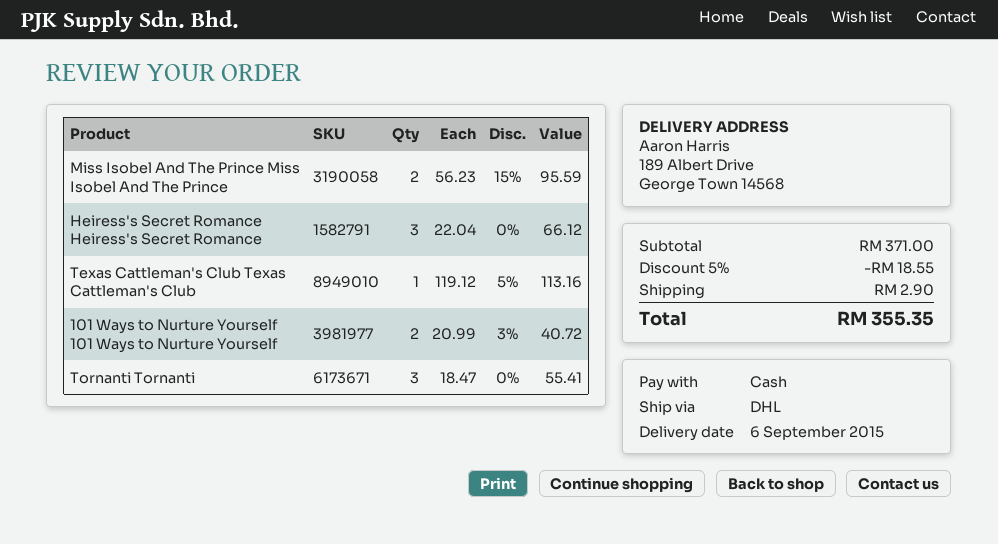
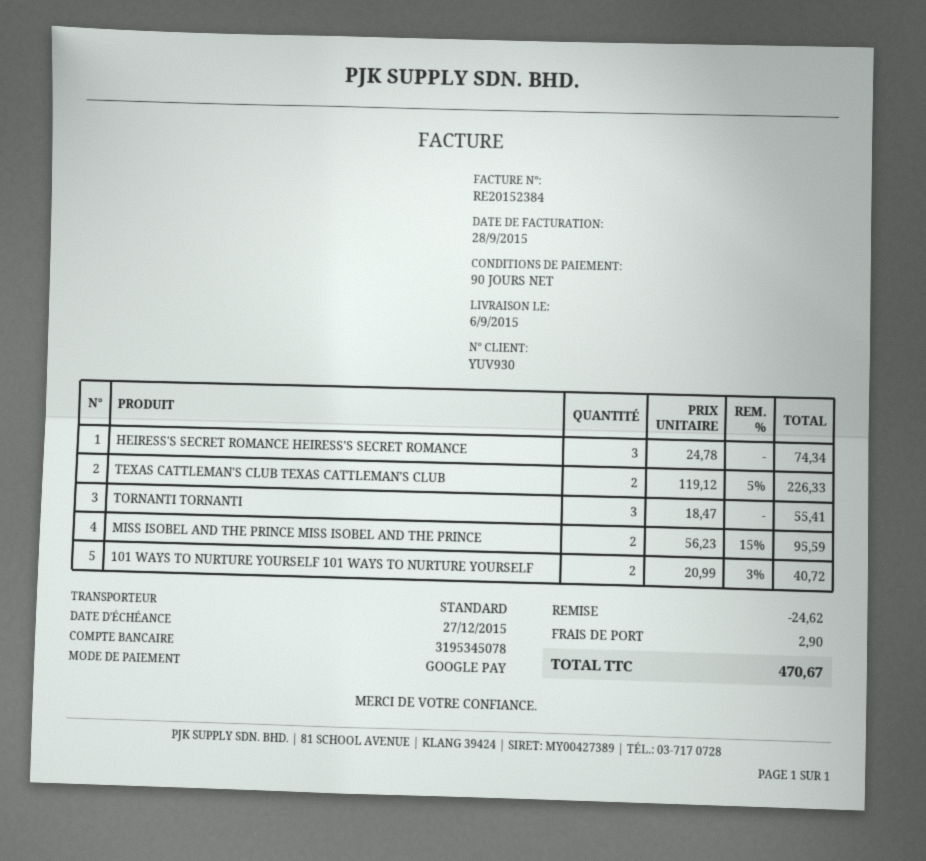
payment method: cash -> Google Pay
shipping method: DHL -> standard
Heiress's Secret Romance Heiress's Secret Romance: 3 x 22.04 = 66.12 -> 3 x 24.78 = 74.34
Texas Cattleman's Club Texas Cattleman's Club: 1 x 119.12 - 5% = 113.16 -> 2 x 119.12 - 5% = 226.33
discount: 18.55 -> 24.62
total: 355.35 -> 470.67

